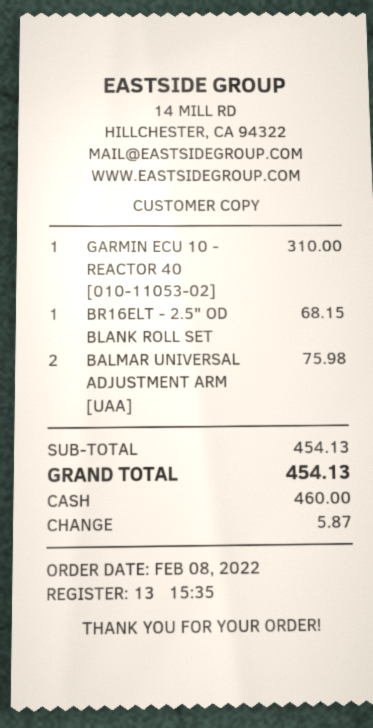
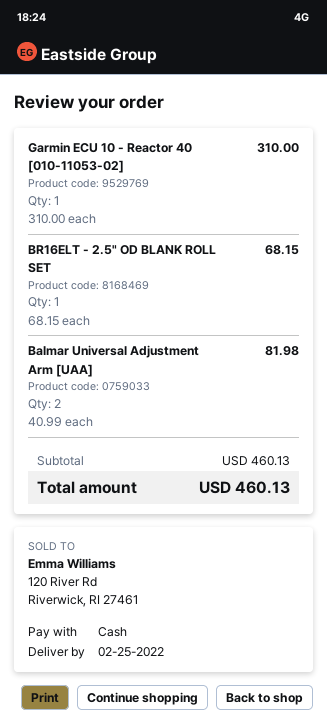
BALMAR UNIVERSAL ADJUSTMENT ARM [UAA]: 2 for 75.98 -> 2 for 81.98
subtotal: 454.13 -> 460.13
total: 454.13 -> 460.13

